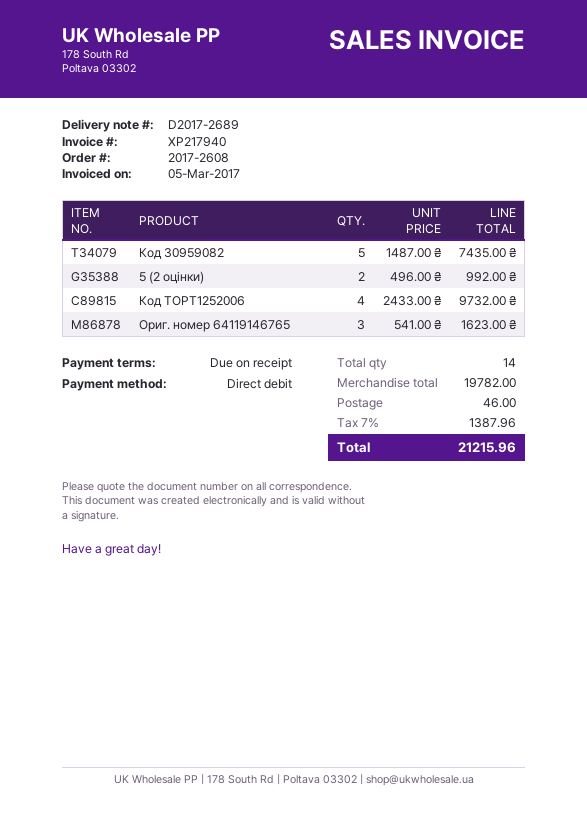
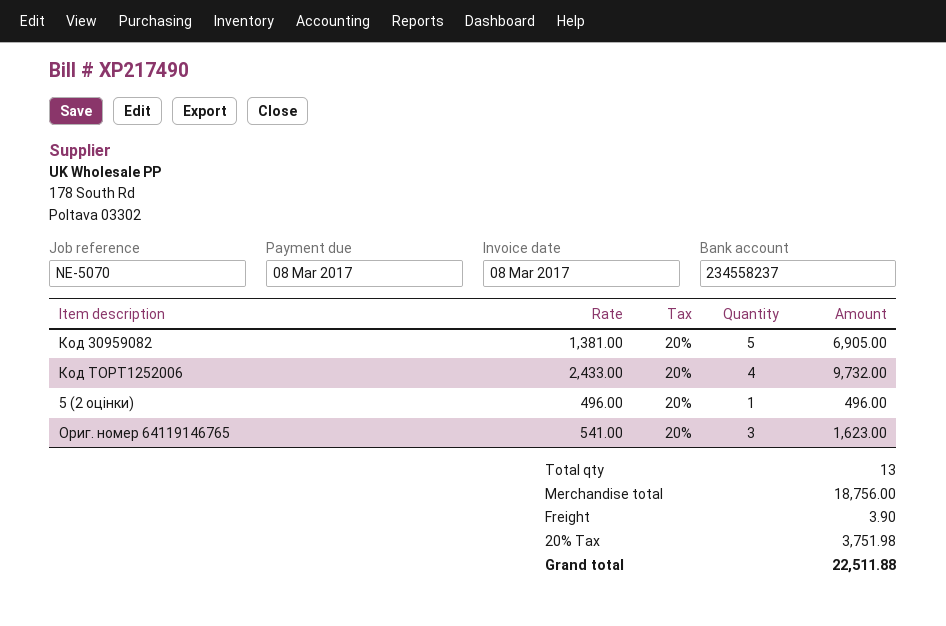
invoice number: XP217940 -> XP217490
invoice date: 2017-03-05 -> 2017-03-08
Код 30959082: 5 x 1487.00 = 7435.00 -> 5 x 1381.00 = 6905.00
5 (2 оцінки): 2 x 496.00 = 992.00 -> 1 x 496.00 = 496.00
total quantity: 14 -> 13
subtotal: 19782.00 -> 18756.00
shipping: 46.00 -> 3.90
tax: 7% = 1387.96 -> 20% = 3751.98
total: 21215.96 -> 22511.88

